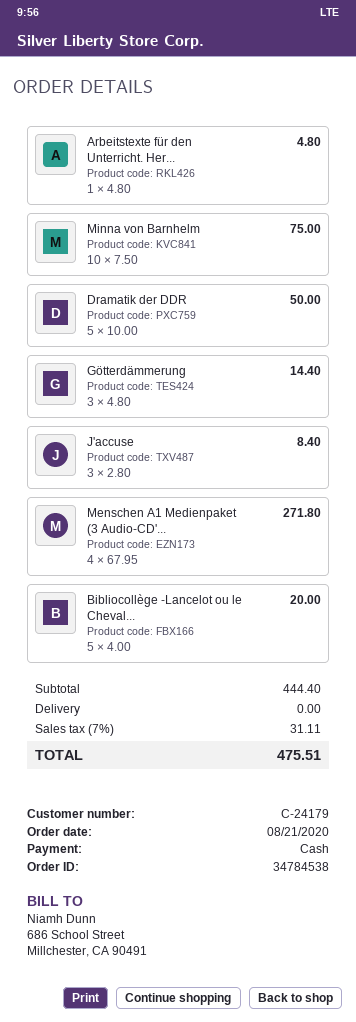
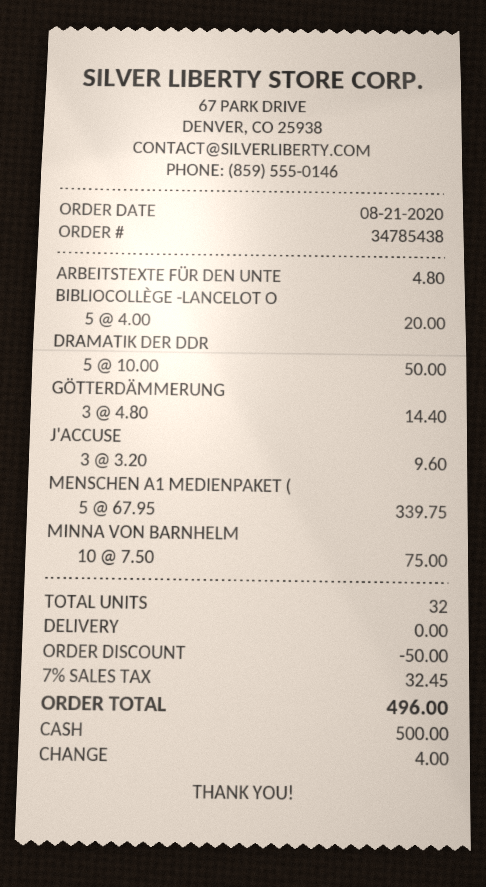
order number: 34784538 -> 34785438
J'accuse: 3 x 2.80 = 8.40 -> 3 x 3.20 = 9.60
Menschen A1 Medienpaket (3 Audio-CD'...: 4 x 67.95 = 271.80 -> 5 x 67.95 = 339.75
discount: none -> 50.00
tax: 7% = 31.11 -> 7% = 32.45
total: 475.51 -> 496.00

